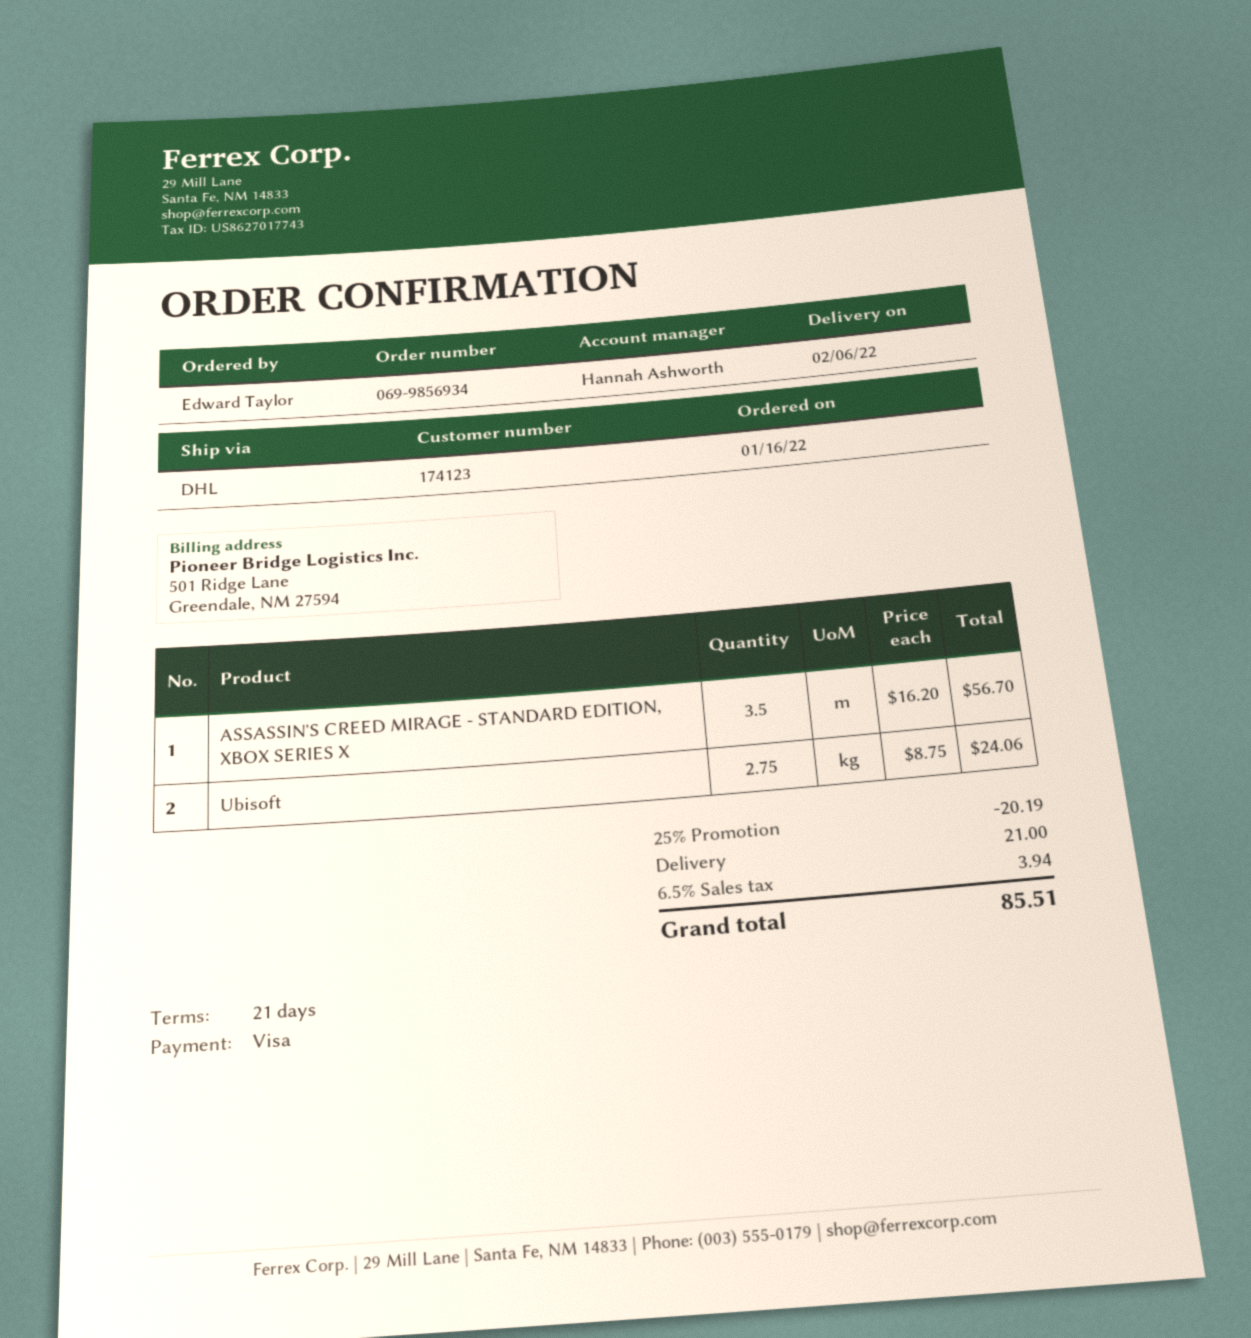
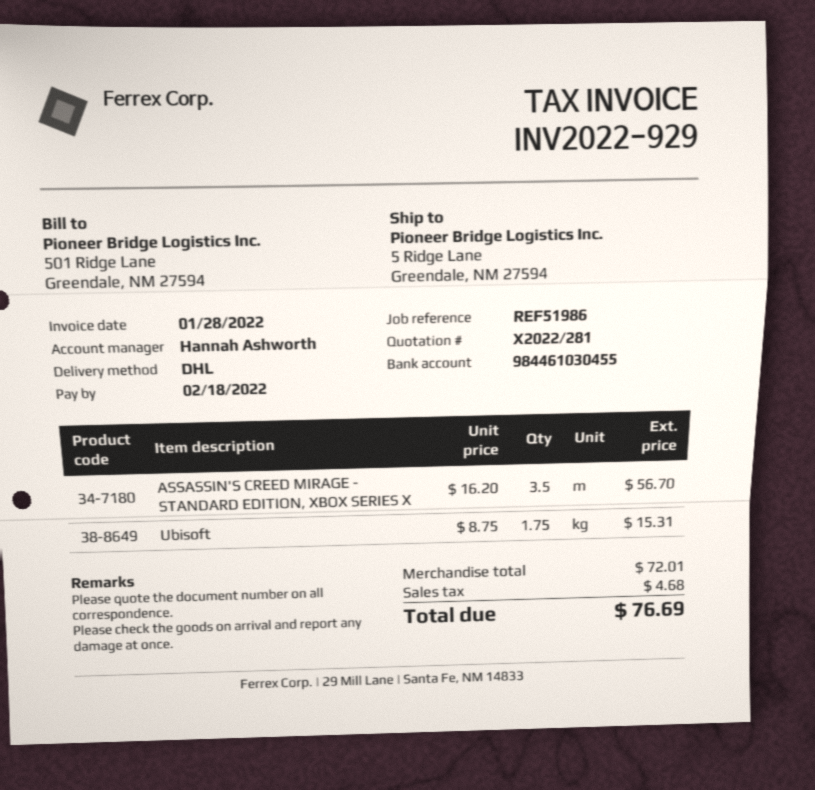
Ubisoft: 2.75 x 8.75 = 24.06 -> 1.75 x 8.75 = 15.31
discount: 25% = 20.19 -> none
shipping: 21.00 -> none
tax: 3.94 -> 4.68
total: 85.51 -> 76.69

